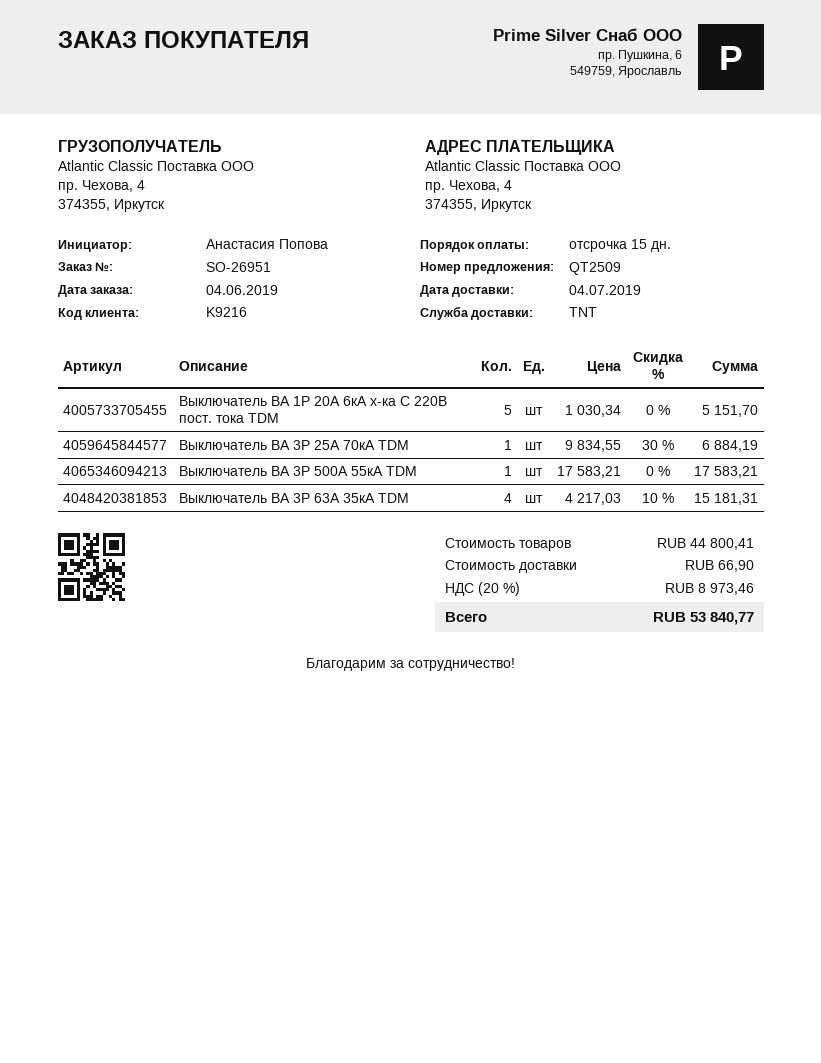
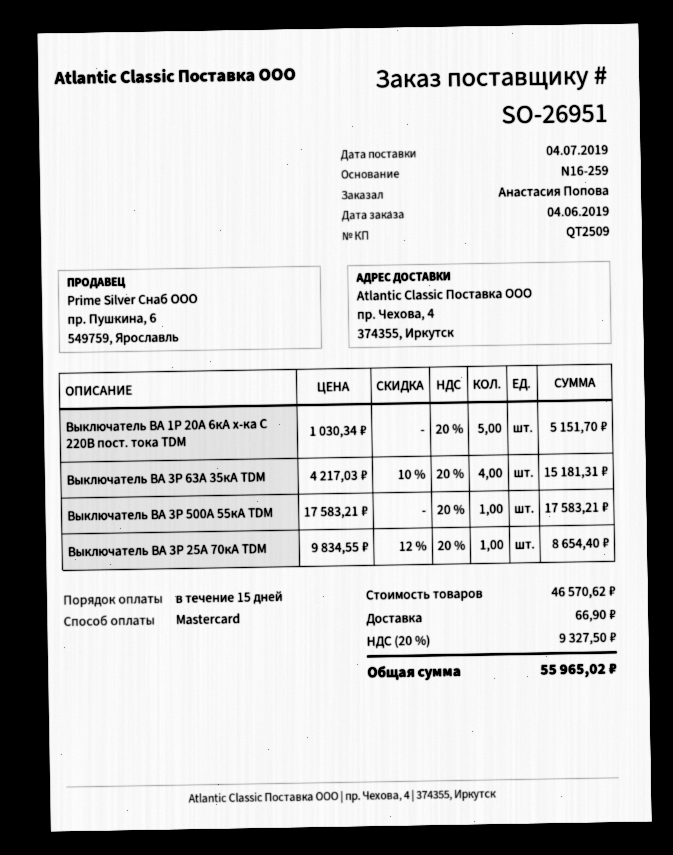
Выключатель ВА 3Р 25А 70кА TDM: 1 x 9834.55 - 30% = 6884.19 -> 1 x 9834.55 - 12% = 8654.40
subtotal: 44800.41 -> 46570.62
tax: 20% = 8973.46 -> 20% = 9327.50
total: 53840.77 -> 55965.02

